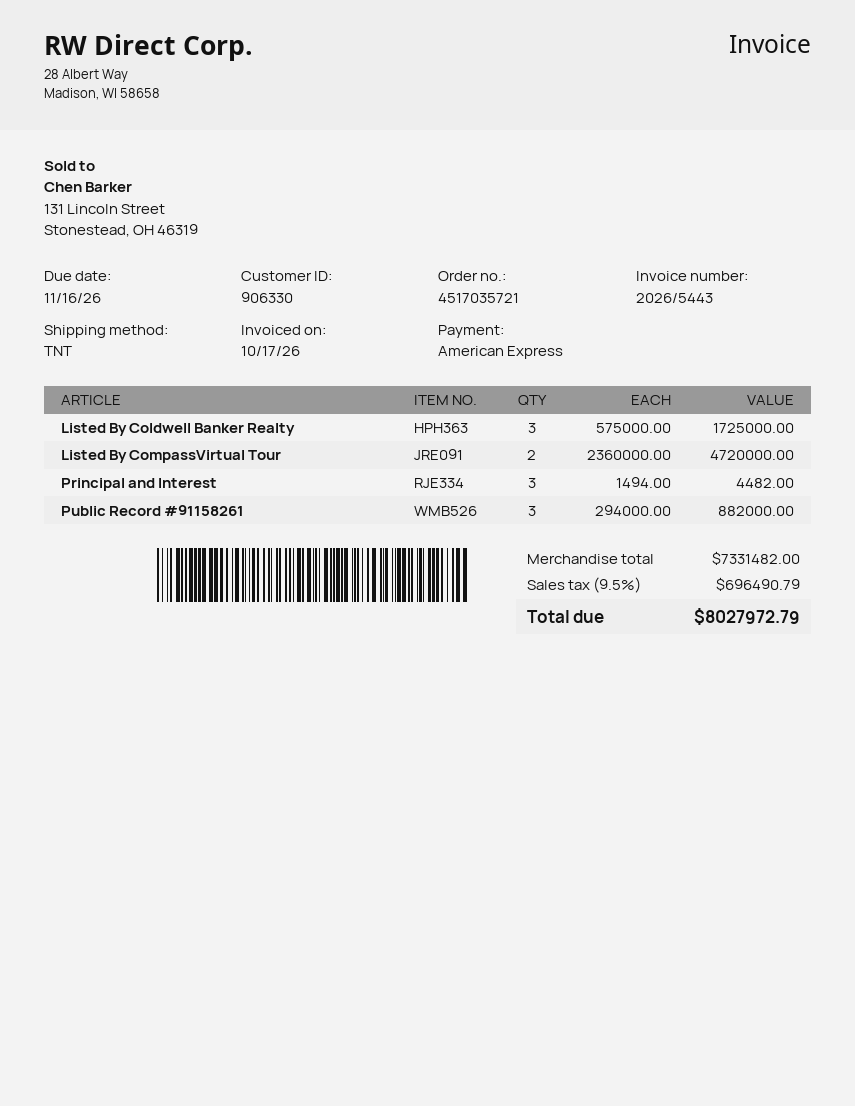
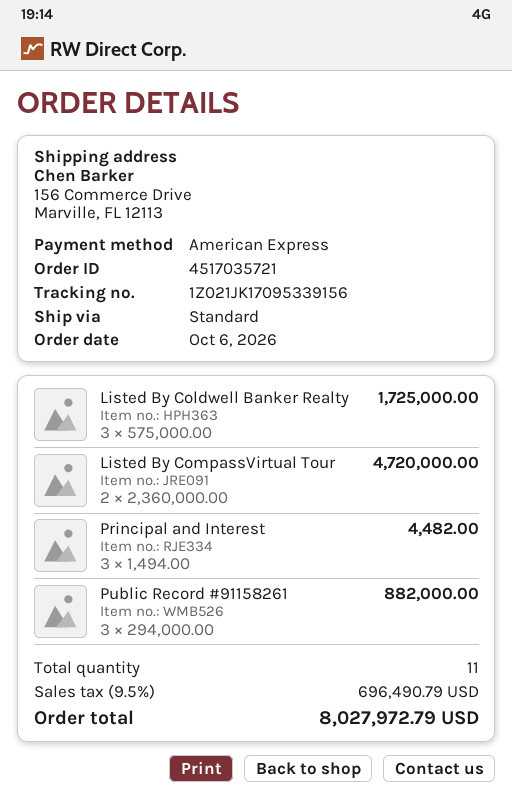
shipping method: TNT -> standard

